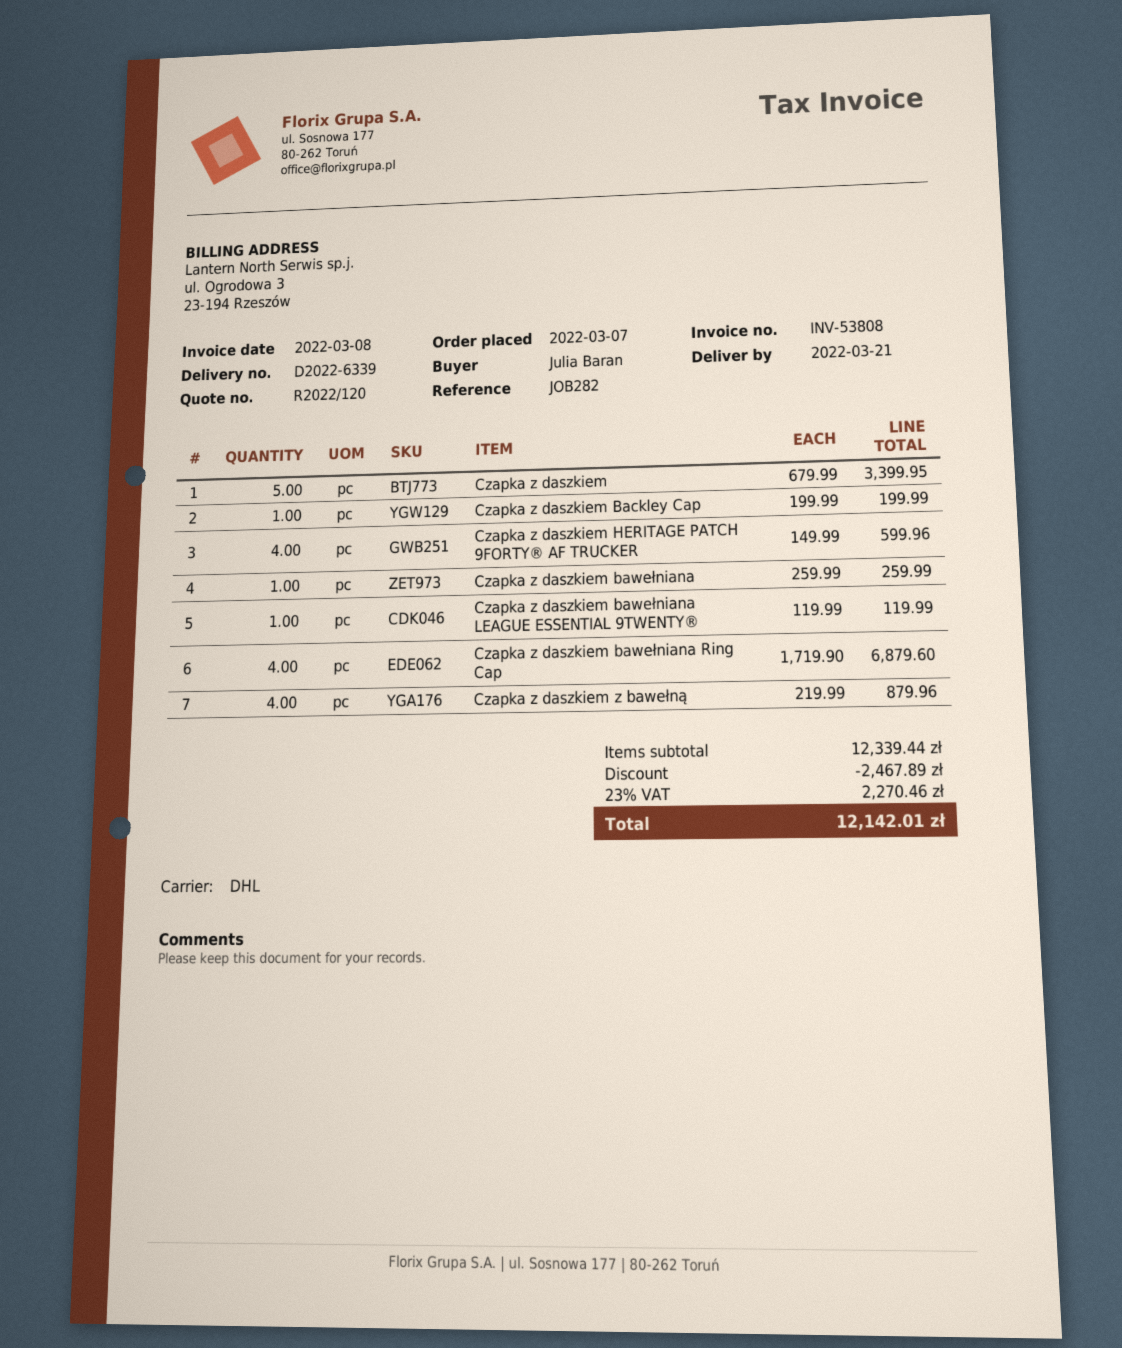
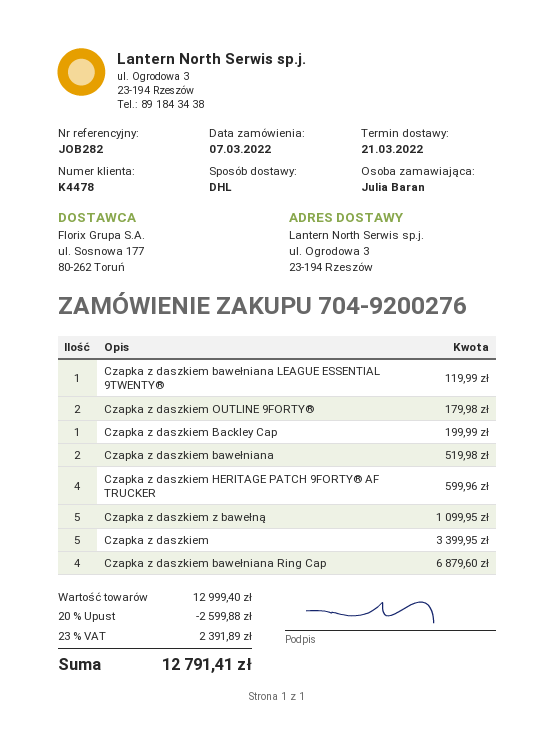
Czapka z daszkiem bawełniana: 1 for 259.99 -> 2 for 519.98
Czapka z daszkiem z bawełną: 4 for 879.96 -> 5 for 1099.95
Czapka z daszkiem OUTLINE 9FORTY®: none -> 2 for 179.98
subtotal: 12339.44 -> 12999.40
discount: 2467.89 -> 2599.88
tax: 23% = 2270.46 -> 23% = 2391.89
total: 12142.01 -> 12791.41

